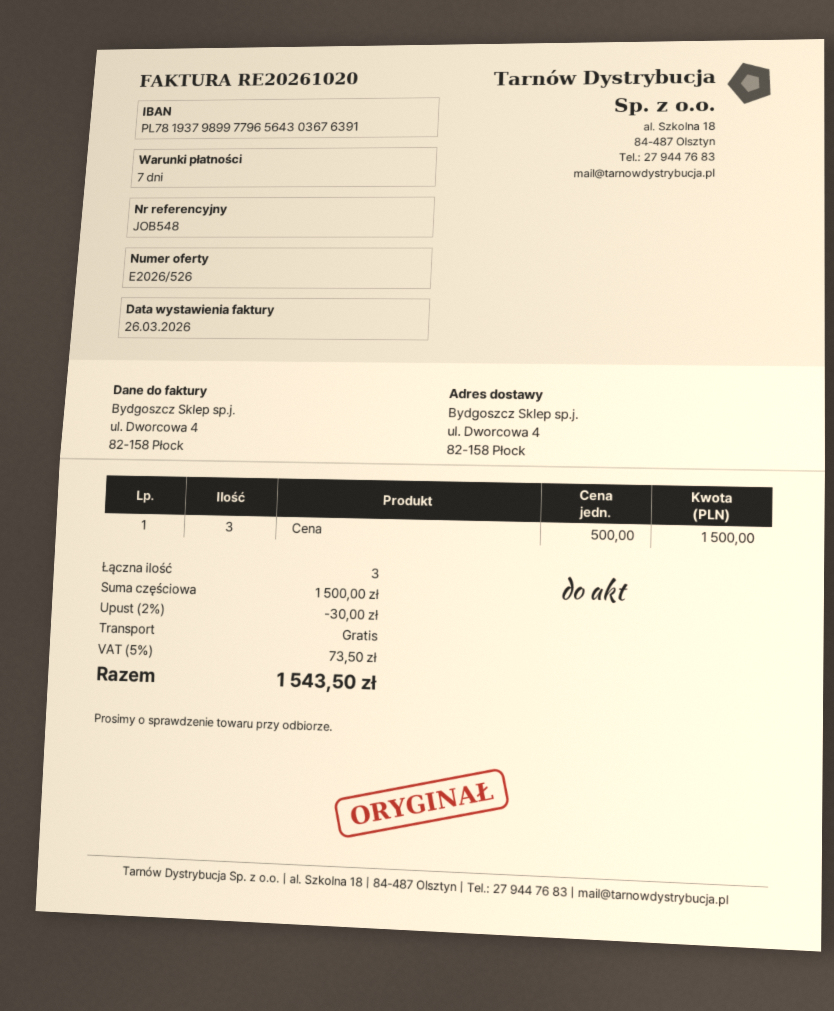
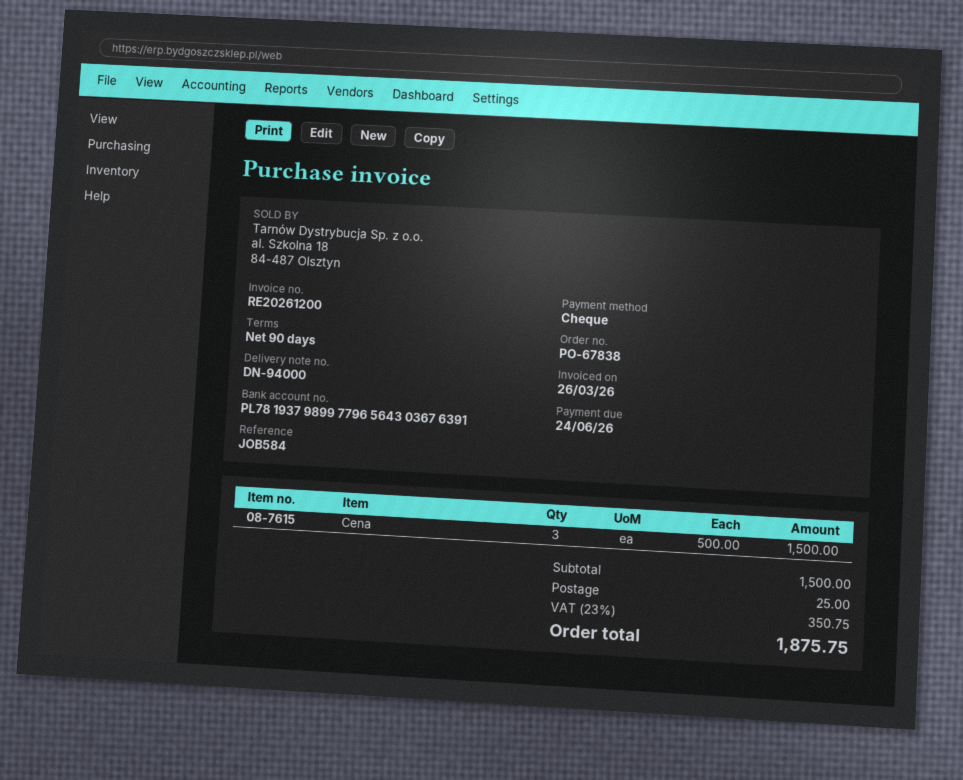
invoice number: RE20261020 -> RE20261200
payment terms: 7 days -> 90 days
reference: JOB548 -> JOB584
discount: 2% = 30.00 -> none
shipping: 0.00 -> 25.00
tax: 5% = 73.50 -> 23% = 350.75
total: 1543.50 -> 1875.75

